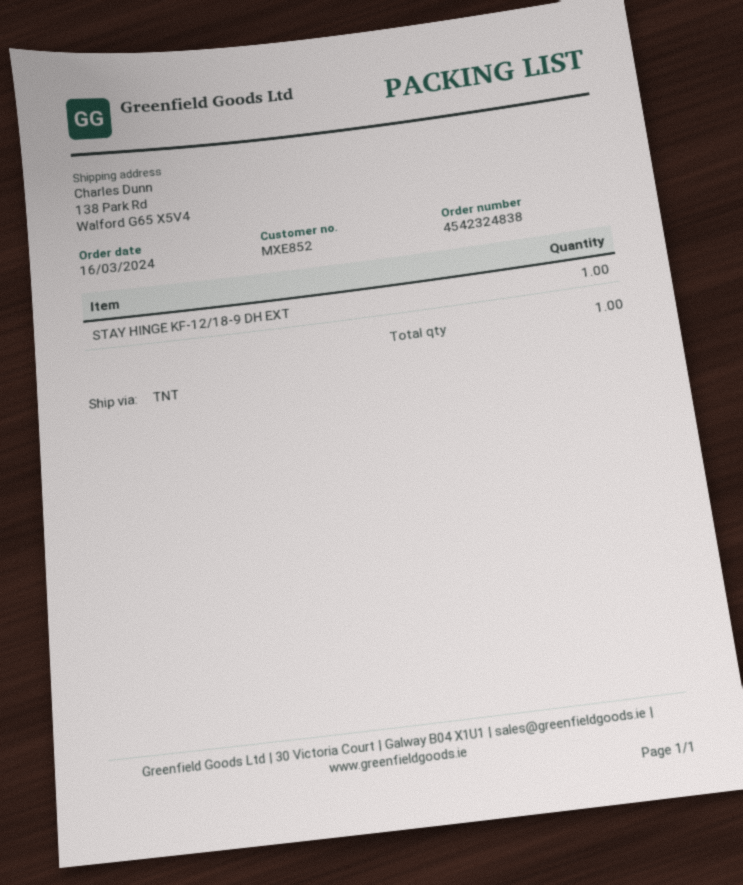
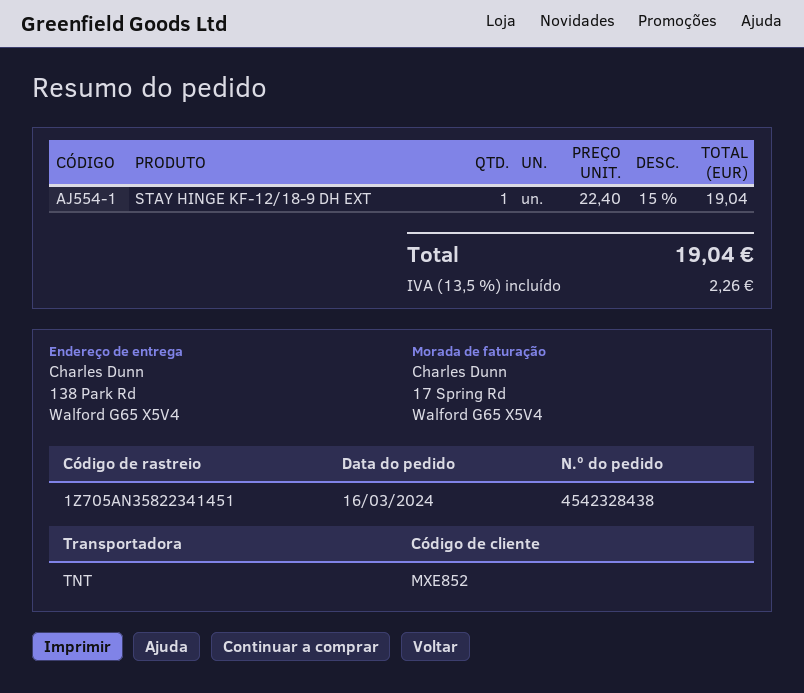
order number: 4542324838 -> 4542328438

